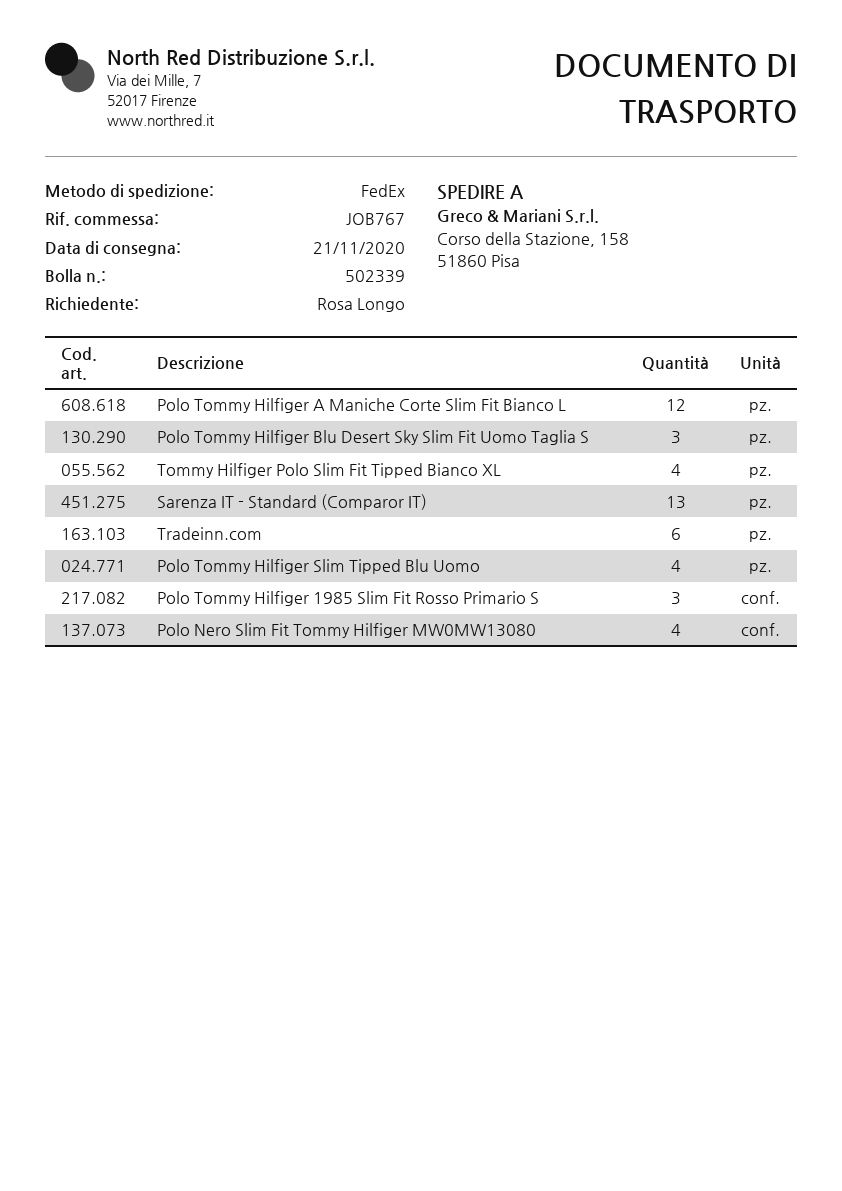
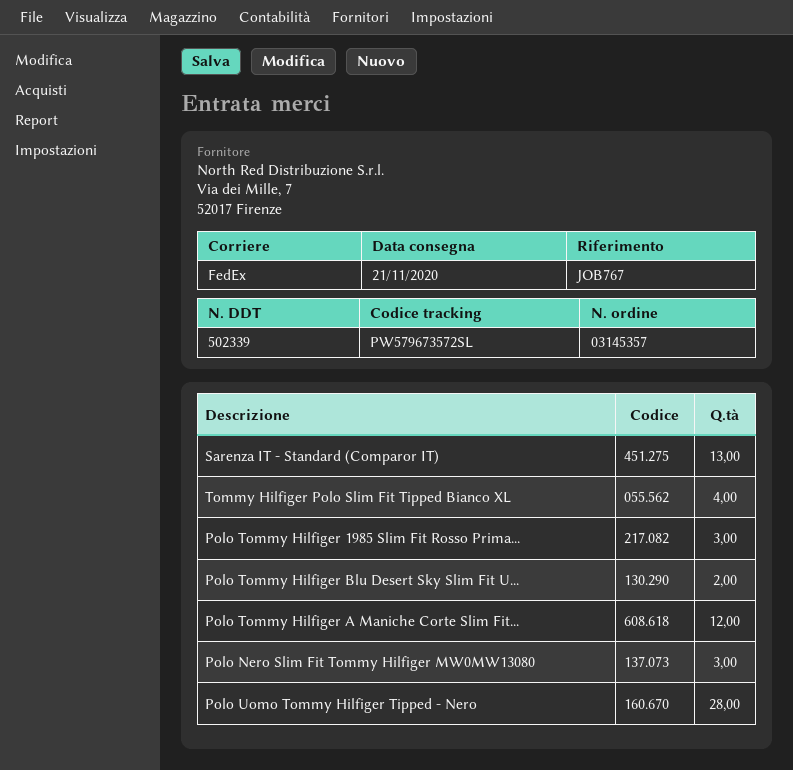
Polo Tommy Hilfiger Blu Desert Sky Slim Fit Uomo Taglia S: 3 -> 2
Tradeinn.com: 6 -> none
Polo Tommy Hilfiger Slim Tipped Blu Uomo: 4 -> none
Polo Nero Slim Fit Tommy Hilfiger MW0MW13080: 4 -> 3
Polo Uomo Tommy Hilfiger Tipped - Nero: none -> 28

